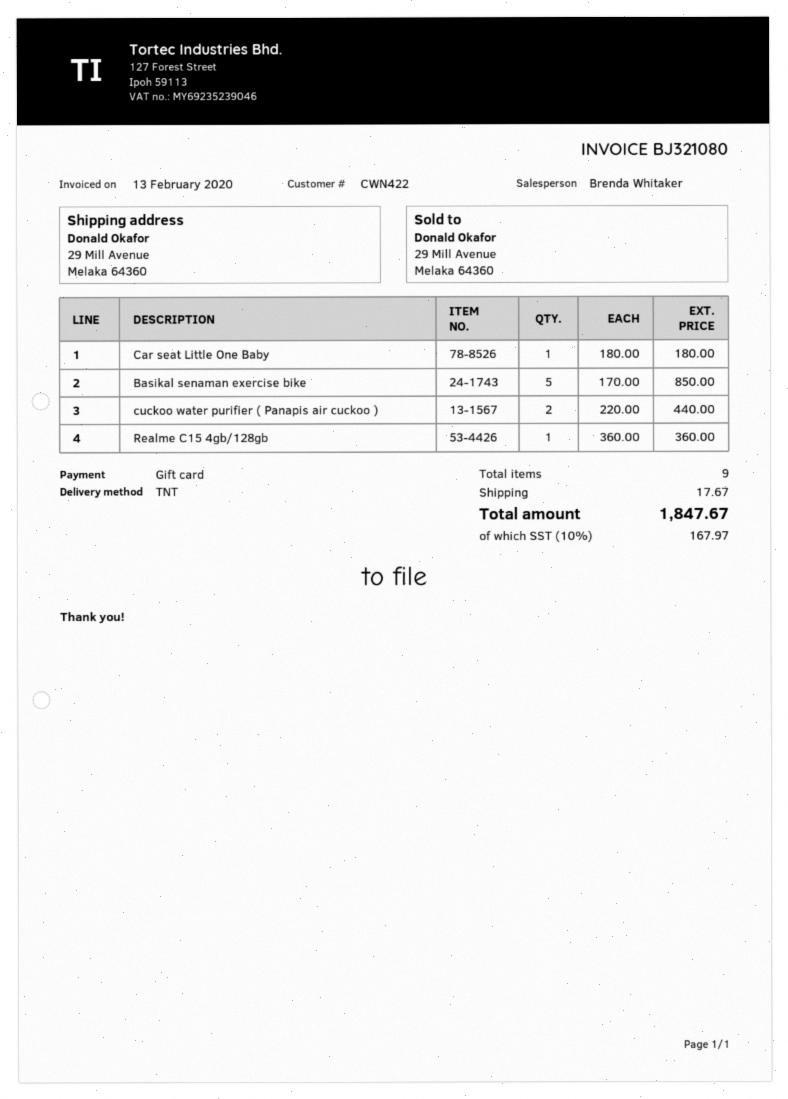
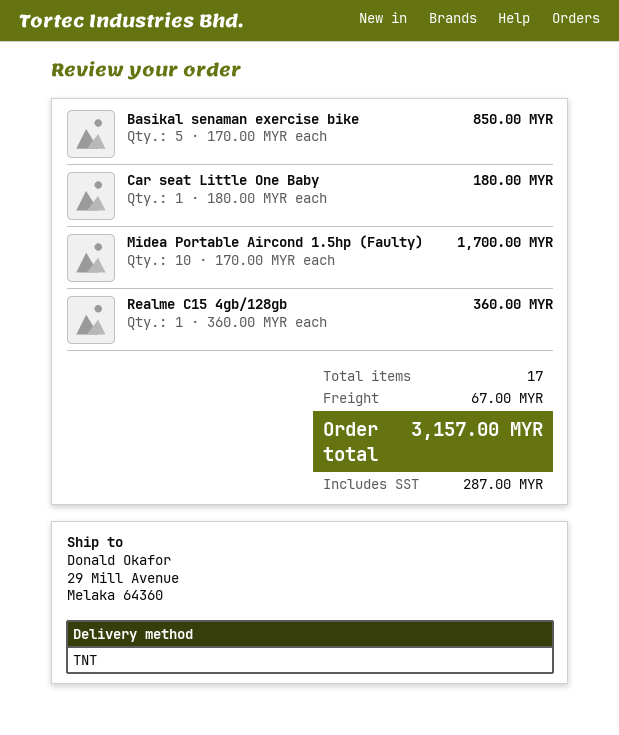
cuckoo water purifier ( Panapis air cuckoo ): 2 x 220.00 = 440.00 -> none
Midea Portable Aircond 1.5hp (Faulty): none -> 10 x 170.00 = 1700.00
total quantity: 9 -> 17
shipping: 17.67 -> 67.00
tax: 167.97 -> 287.00
total: 1847.67 -> 3157.00

